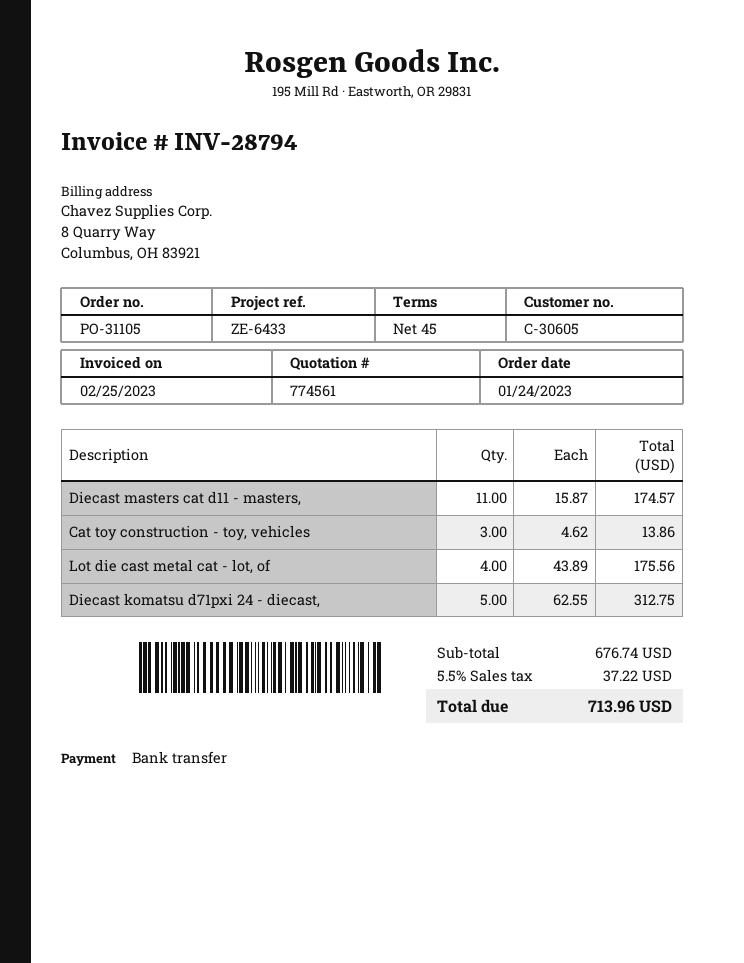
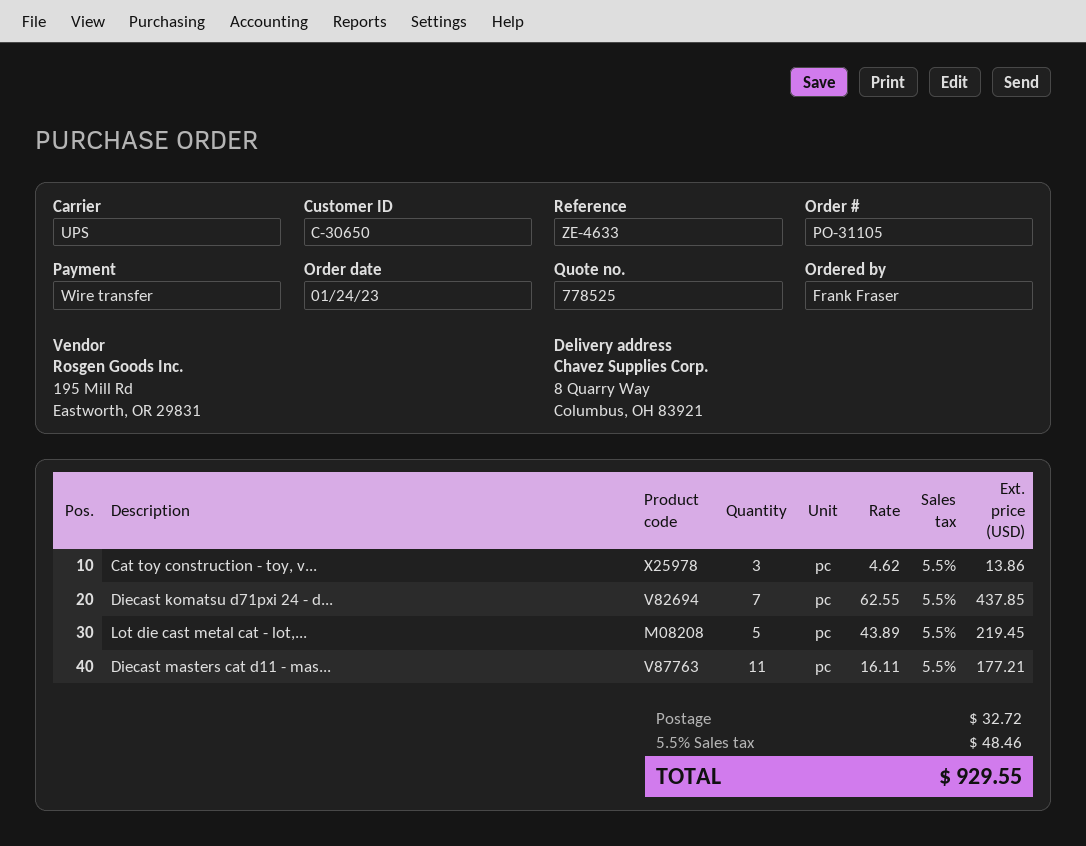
quote number: 774561 -> 778525
customer number: C-30605 -> C-30650
reference: ZE-6433 -> ZE-4633
Diecast masters cat d11 - masters,: 11 x 15.87 = 174.57 -> 11 x 16.11 = 177.21
Lot die cast metal cat - lot, of: 4 x 43.89 = 175.56 -> 5 x 43.89 = 219.45
Diecast komatsu d71pxi 24 - diecast,: 5 x 62.55 = 312.75 -> 7 x 62.55 = 437.85
shipping: none -> 32.72
tax: 5.5% = 37.22 -> 5.5% = 48.46
total: 713.96 -> 929.55

